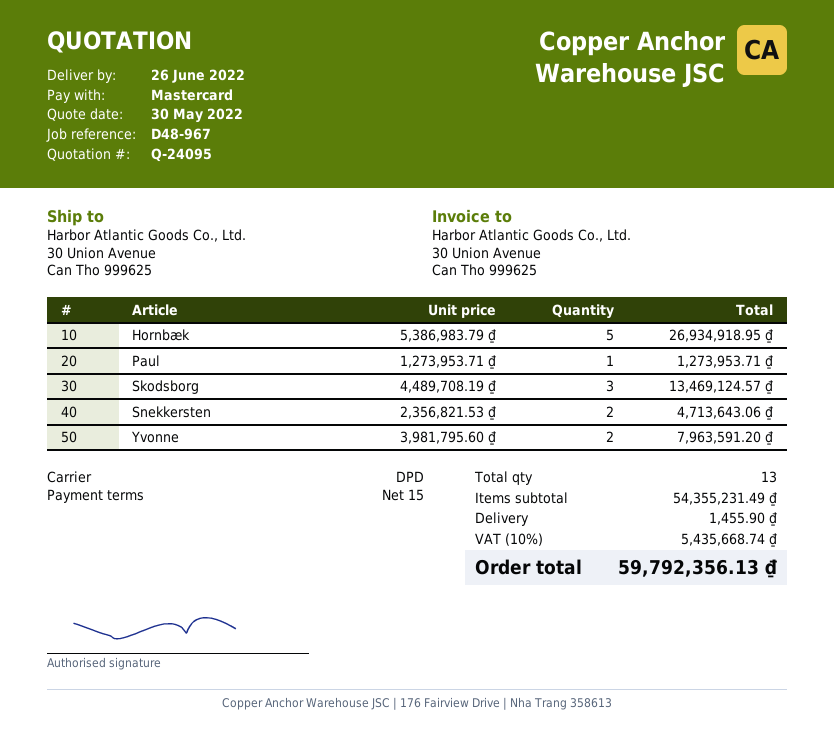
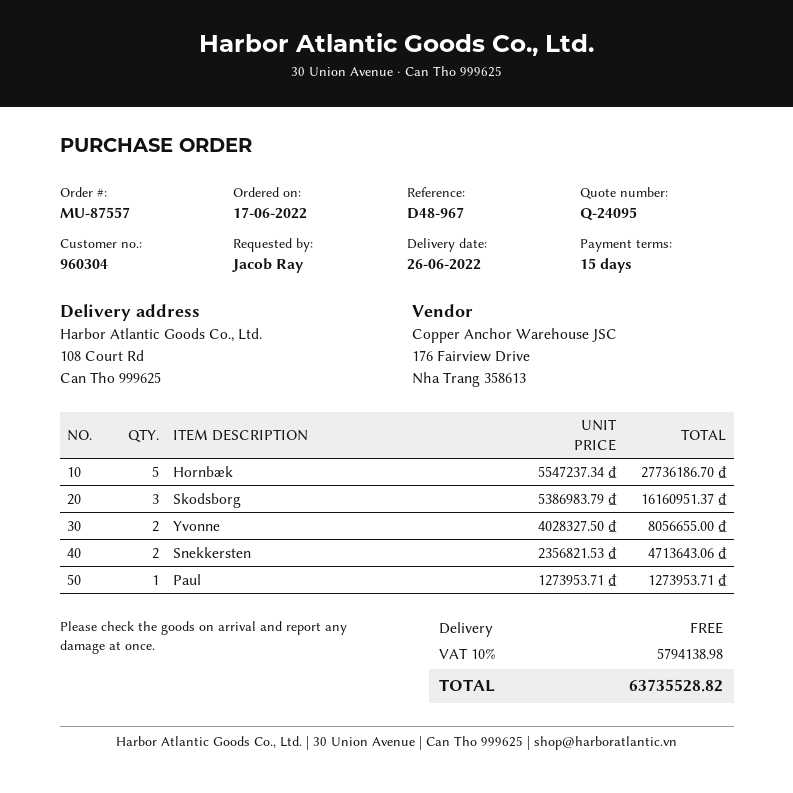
ship to: 30 Union Avenue, Can Tho 999625 -> 108 Court Rd, Can Tho 999625
Hornbæk: 5 x 5386983.79 = 26934918.95 -> 5 x 5547237.34 = 27736186.70
Skodsborg: 3 x 4489708.19 = 13469124.57 -> 3 x 5386983.79 = 16160951.37
Yvonne: 2 x 3981795.60 = 7963591.20 -> 2 x 4028327.50 = 8056655.00
shipping: 1455.90 -> 0.00
tax: 10% = 5435668.74 -> 10% = 5794138.98
total: 59792356.13 -> 63735528.82

